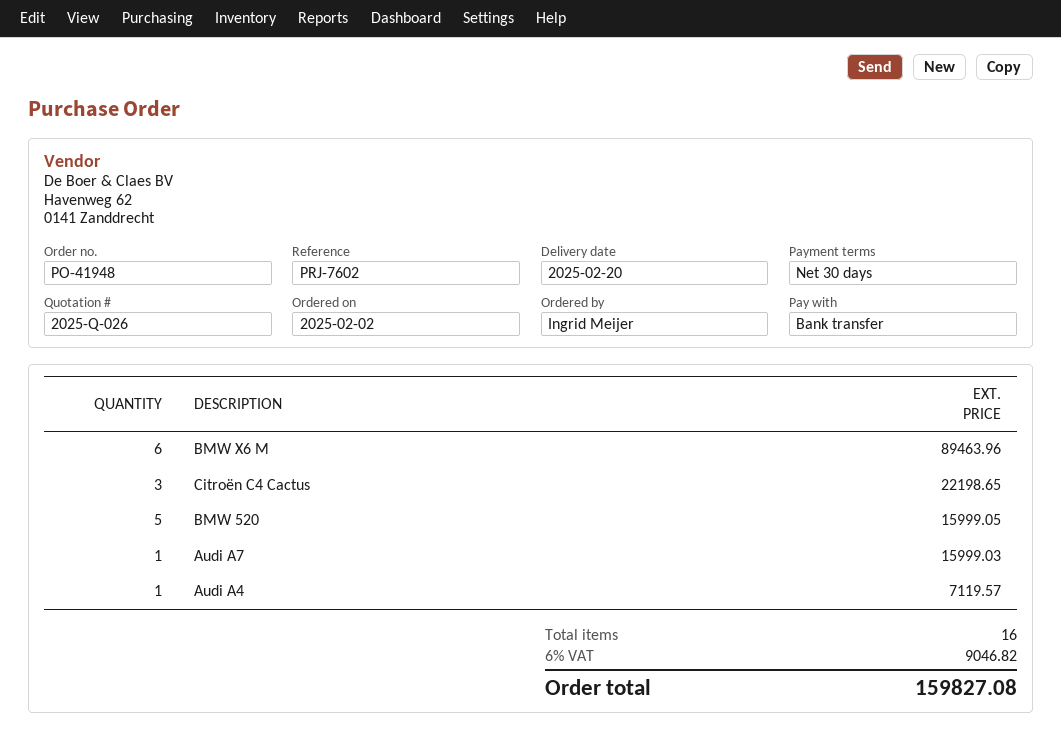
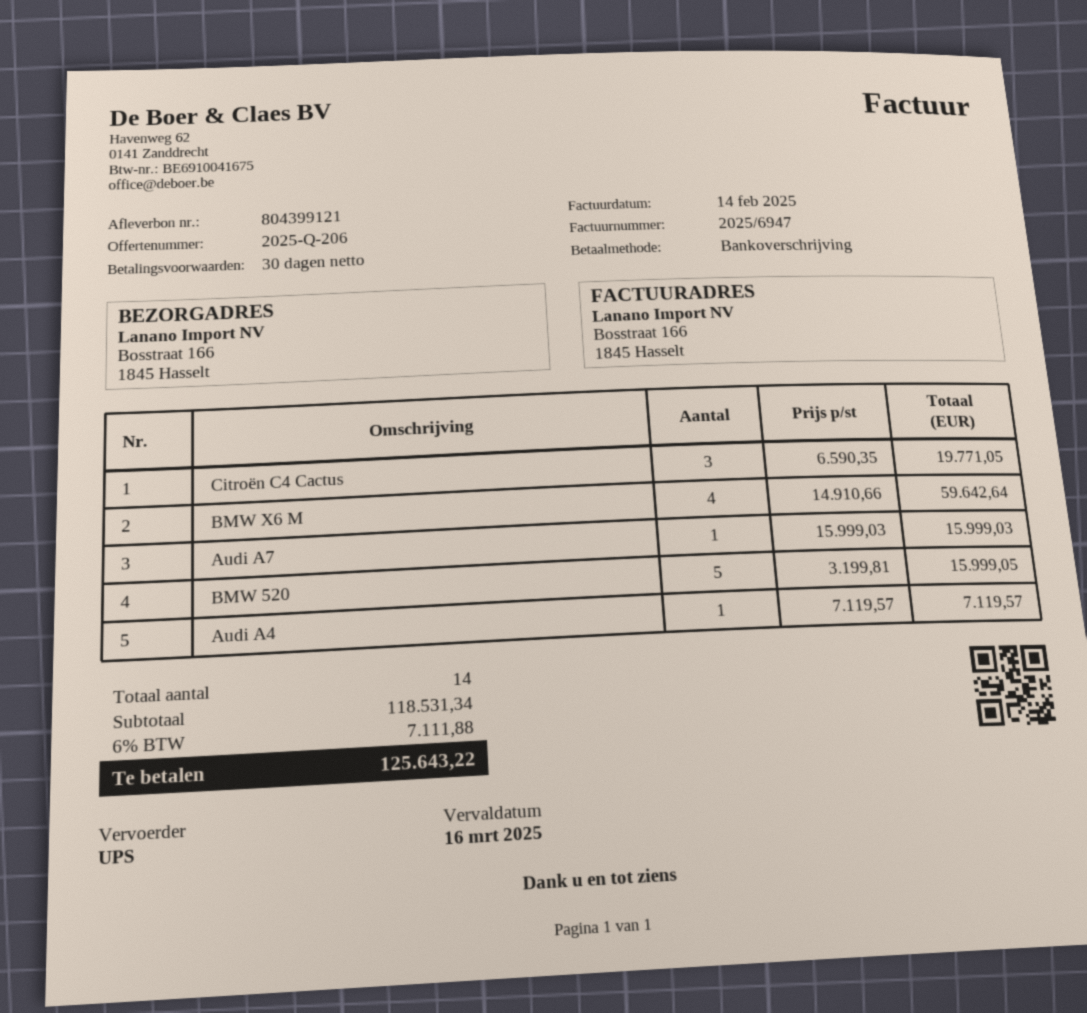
quote number: 2025-Q-026 -> 2025-Q-206
BMW X6 M: 6 for 89463.96 -> 4 for 59642.64
Citroën C4 Cactus: 3 for 22198.65 -> 3 for 19771.05
total quantity: 16 -> 14
tax: 6% = 9046.82 -> 6% = 7111.88
total: 159827.08 -> 125643.22

